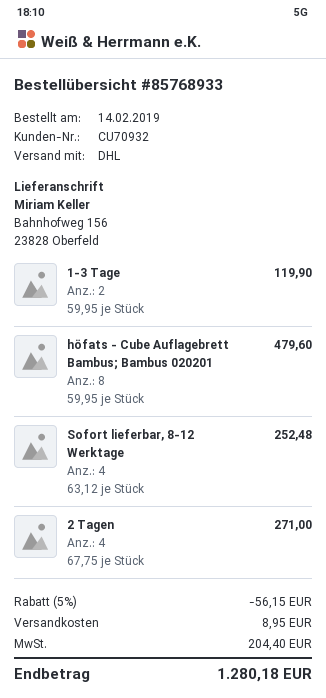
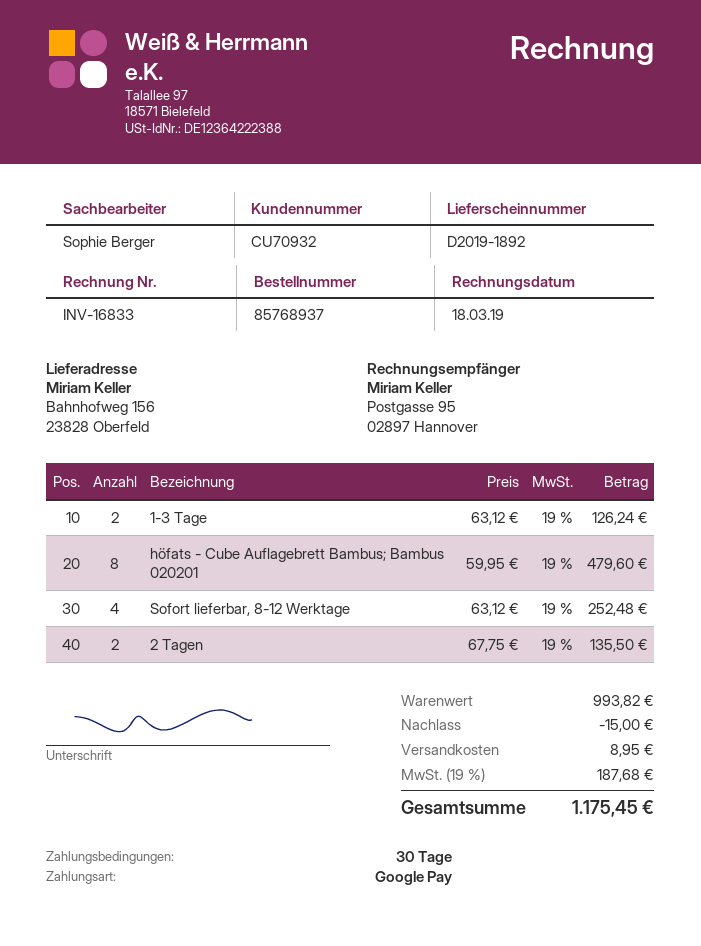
order number: 85768933 -> 85768937
1-3 Tage: 2 x 59.95 = 119.90 -> 2 x 63.12 = 126.24
2 Tagen: 4 x 67.75 = 271.00 -> 2 x 67.75 = 135.50
discount: 56.15 -> 15.00
tax: 204.40 -> 187.68
total: 1280.18 -> 1175.45

